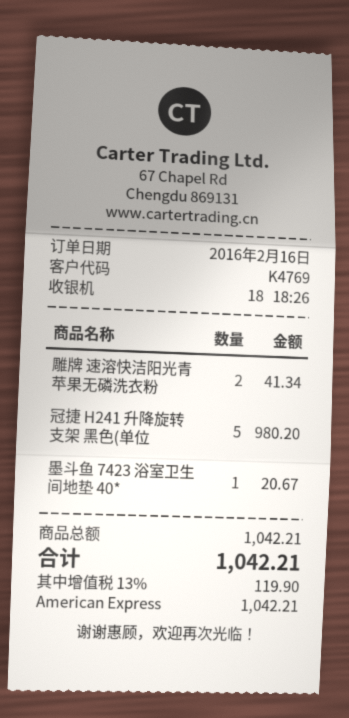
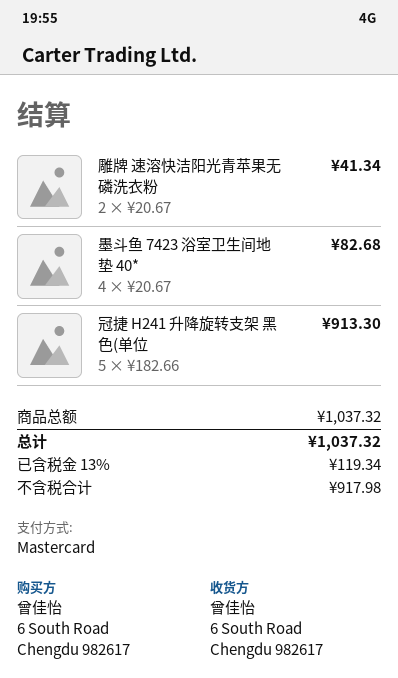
payment method: American Express -> Mastercard
冠捷 H241 升降旋转支架 黑色(单位: 5 for 980.20 -> 5 for 913.30
墨斗鱼 7423 浴室卫生间地垫 40*: 1 for 20.67 -> 4 for 82.68
subtotal: 1042.21 -> 1037.32
tax: 13% = 119.90 -> 13% = 119.34
total: 1042.21 -> 1037.32

